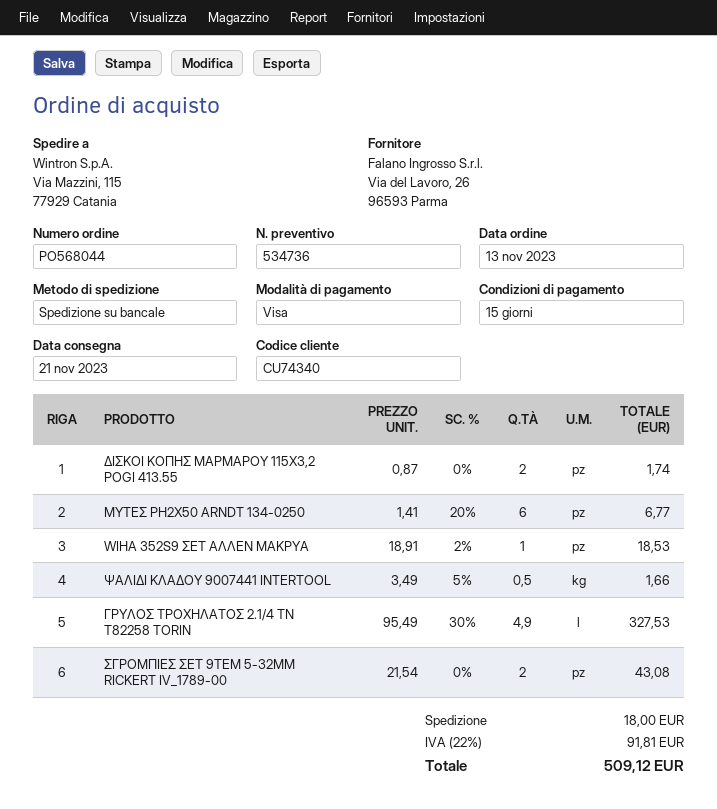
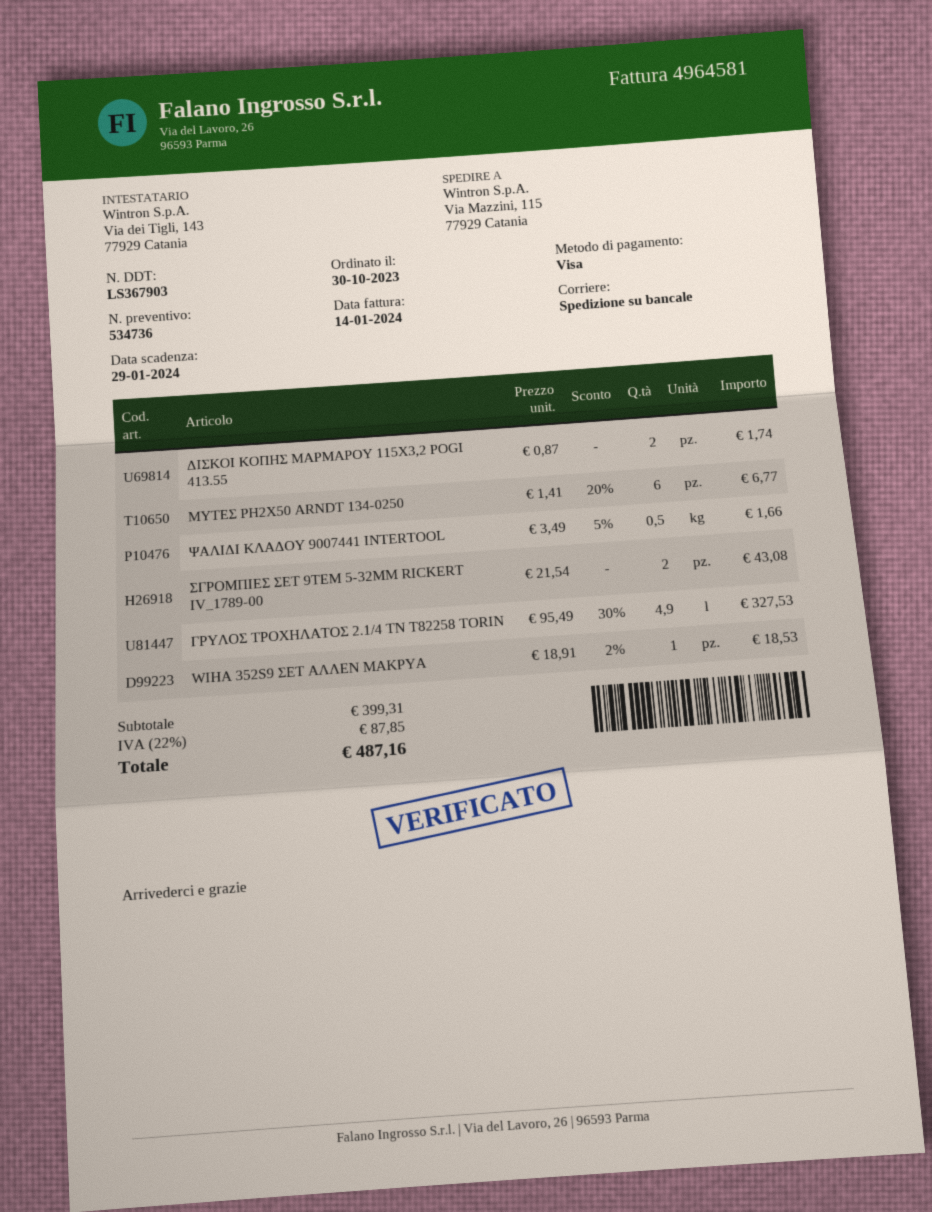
order date: 2023-11-13 -> 2023-10-30
shipping: 18.00 -> none
tax: 22% = 91.81 -> 22% = 87.85
total: 509.12 -> 487.16

